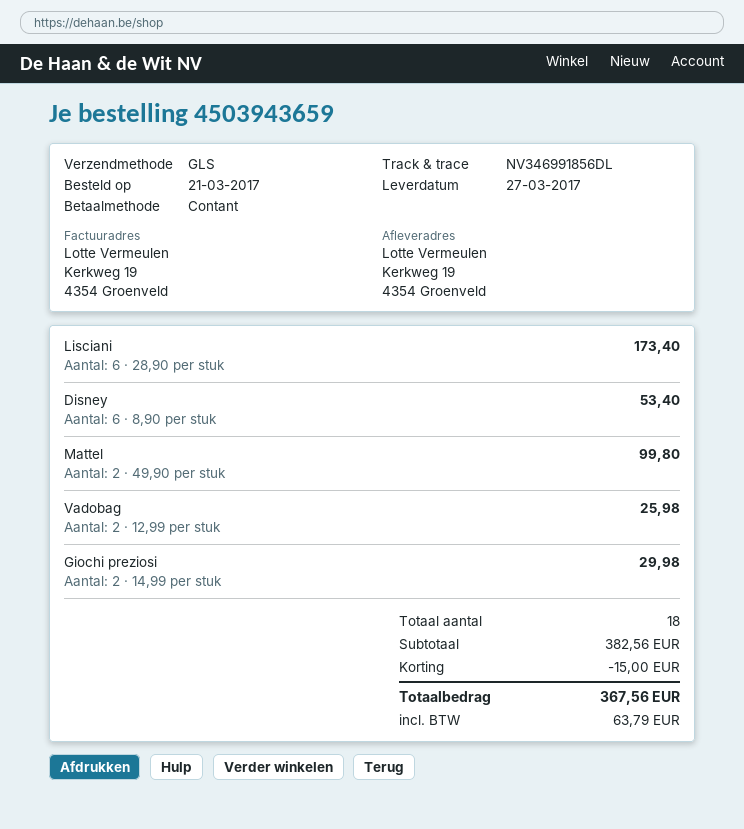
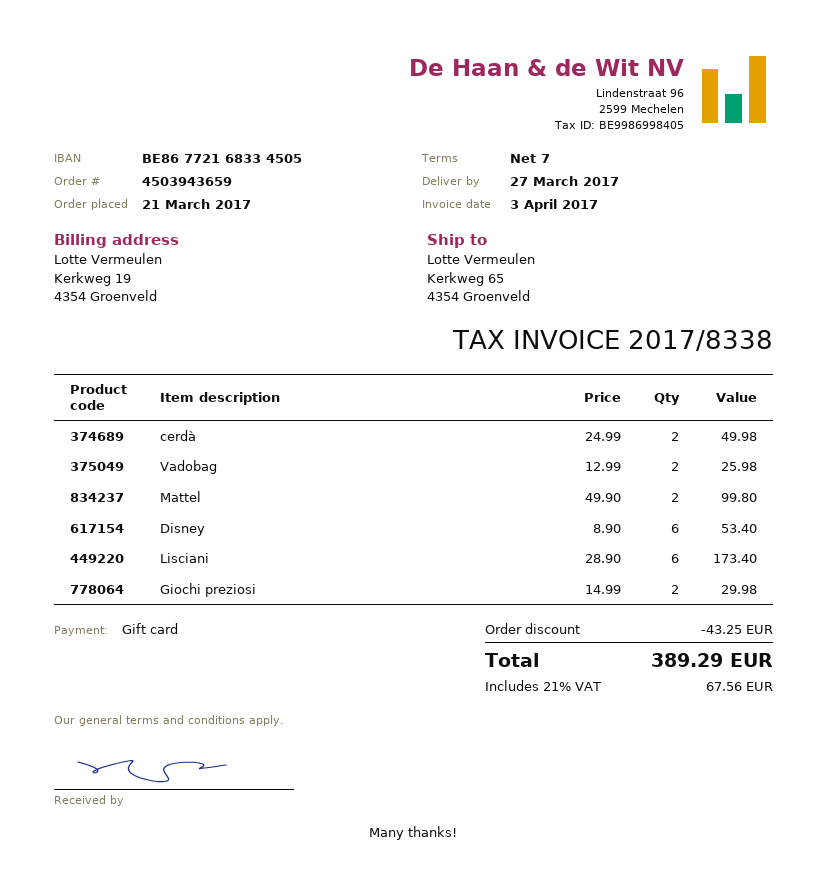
payment method: cash -> gift card
ship to: Kerkweg 19, 4354 Groenveld -> Kerkweg 65, 4354 Groenveld
cerdà: none -> 2 x 24.99 = 49.98
discount: 15.00 -> 43.25
tax: 63.79 -> 67.56
total: 367.56 -> 389.29

